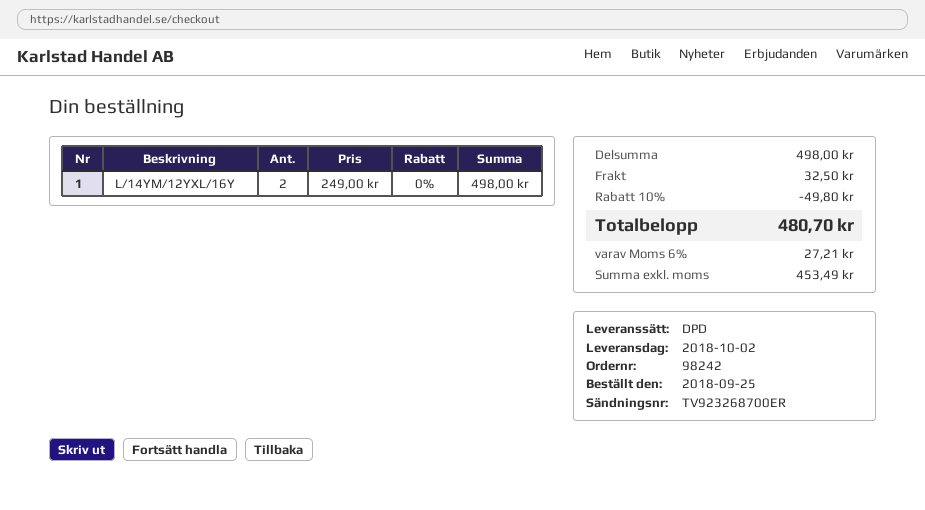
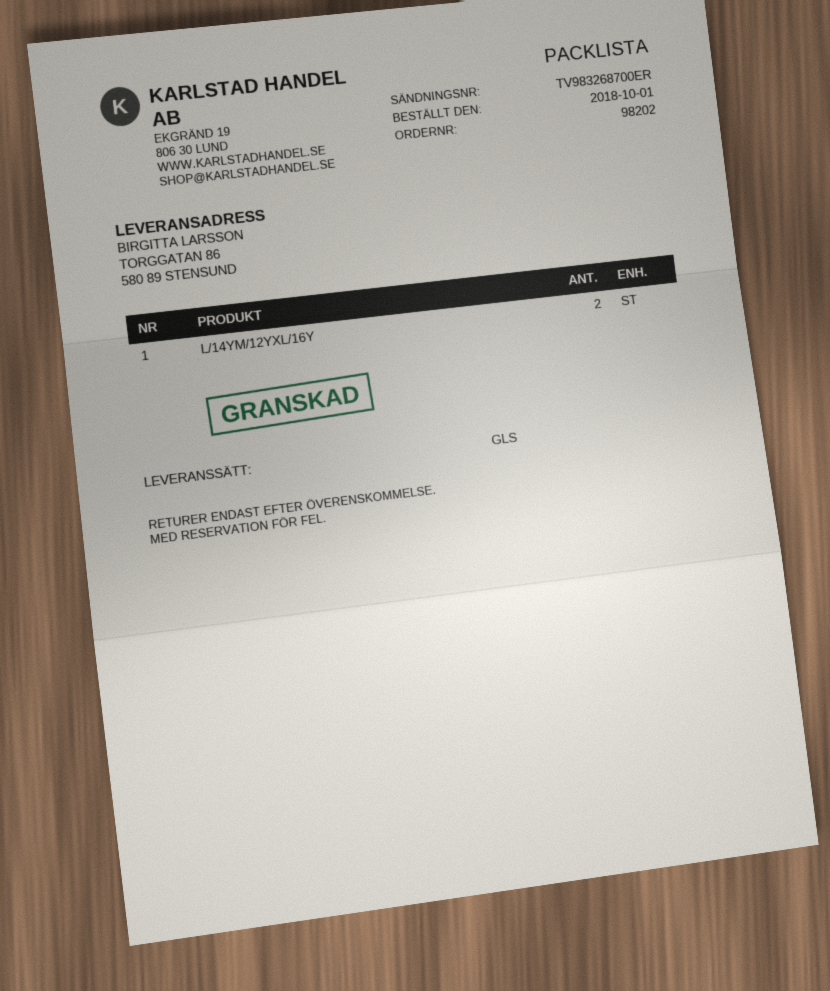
order number: 98242 -> 98202
order date: 2018-09-25 -> 2018-10-01
shipping method: DPD -> GLS
tracking number: TV923268700ER -> TV983268700ER

